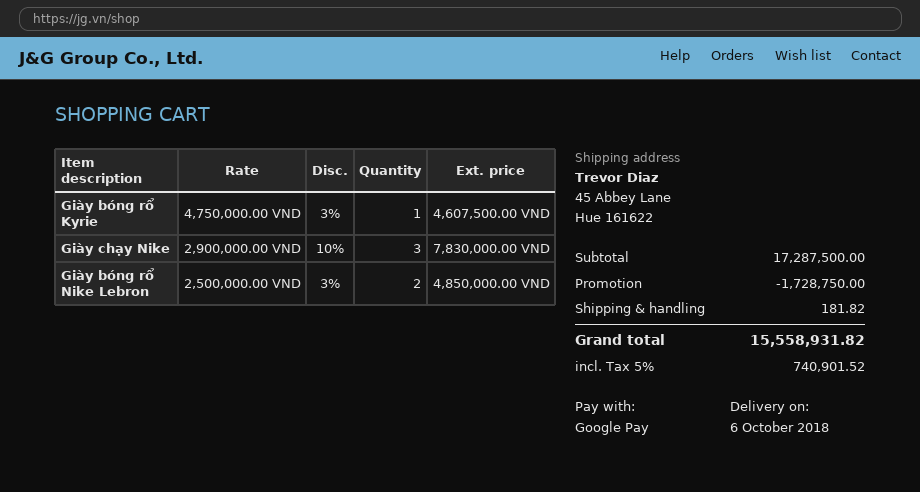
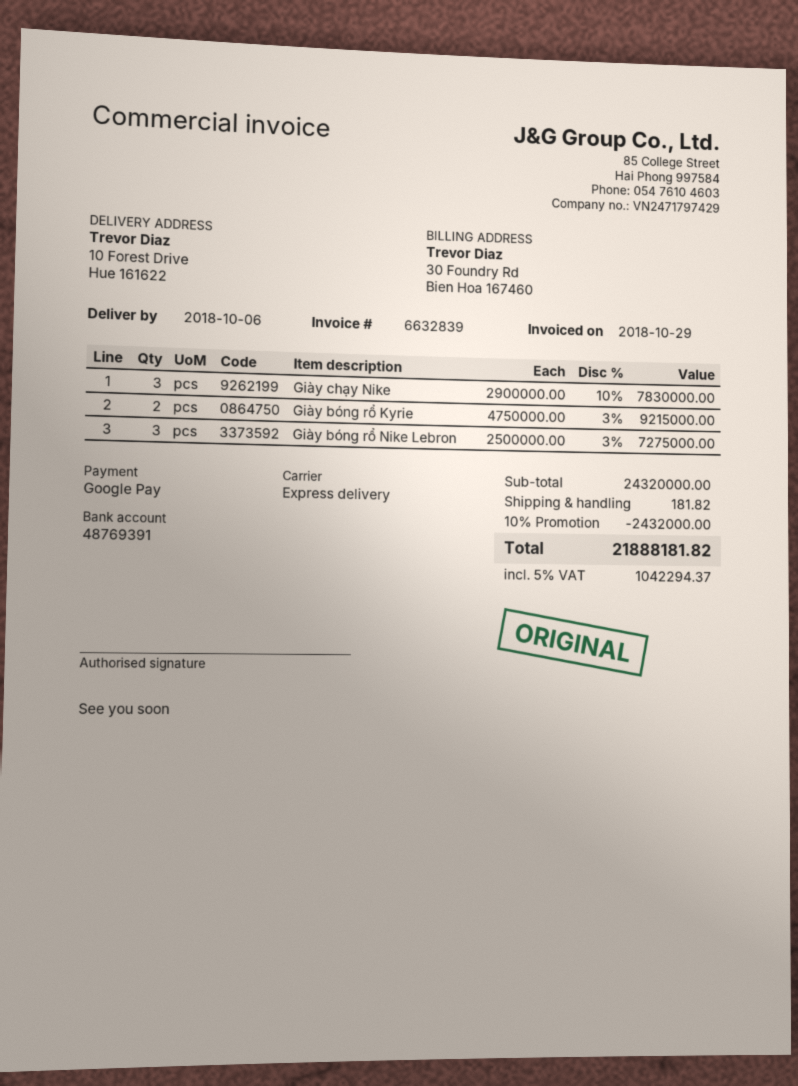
ship to: 45 Abbey Lane, Hue 161622 -> 10 Forest Drive, Hue 161622
Giày bóng rổ Kyrie: 1 x 4750000.00 - 3% = 4607500.00 -> 2 x 4750000.00 - 3% = 9215000.00
Giày bóng rổ Nike Lebron: 2 x 2500000.00 - 3% = 4850000.00 -> 3 x 2500000.00 - 3% = 7275000.00
subtotal: 17287500.00 -> 24320000.00
discount: 1728750.00 -> 2432000.00
tax: 5% = 740901.52 -> 5% = 1042294.37
total: 15558931.82 -> 21888181.82

